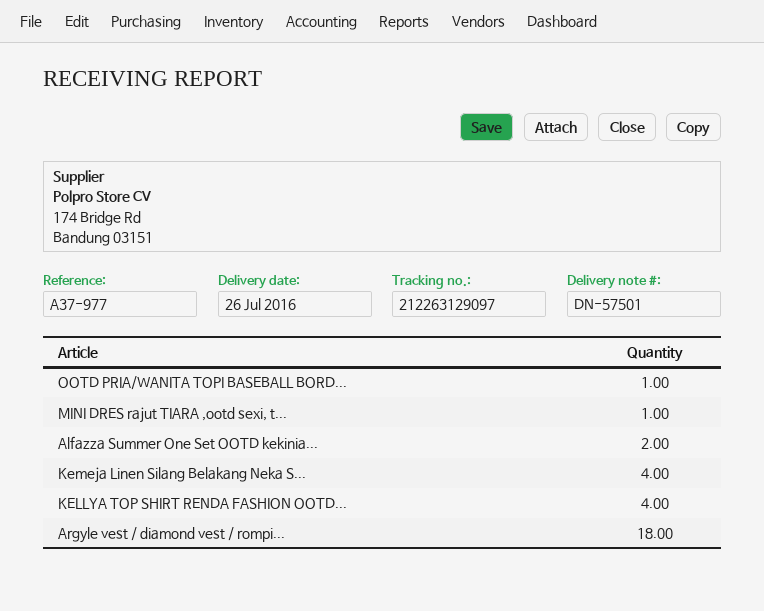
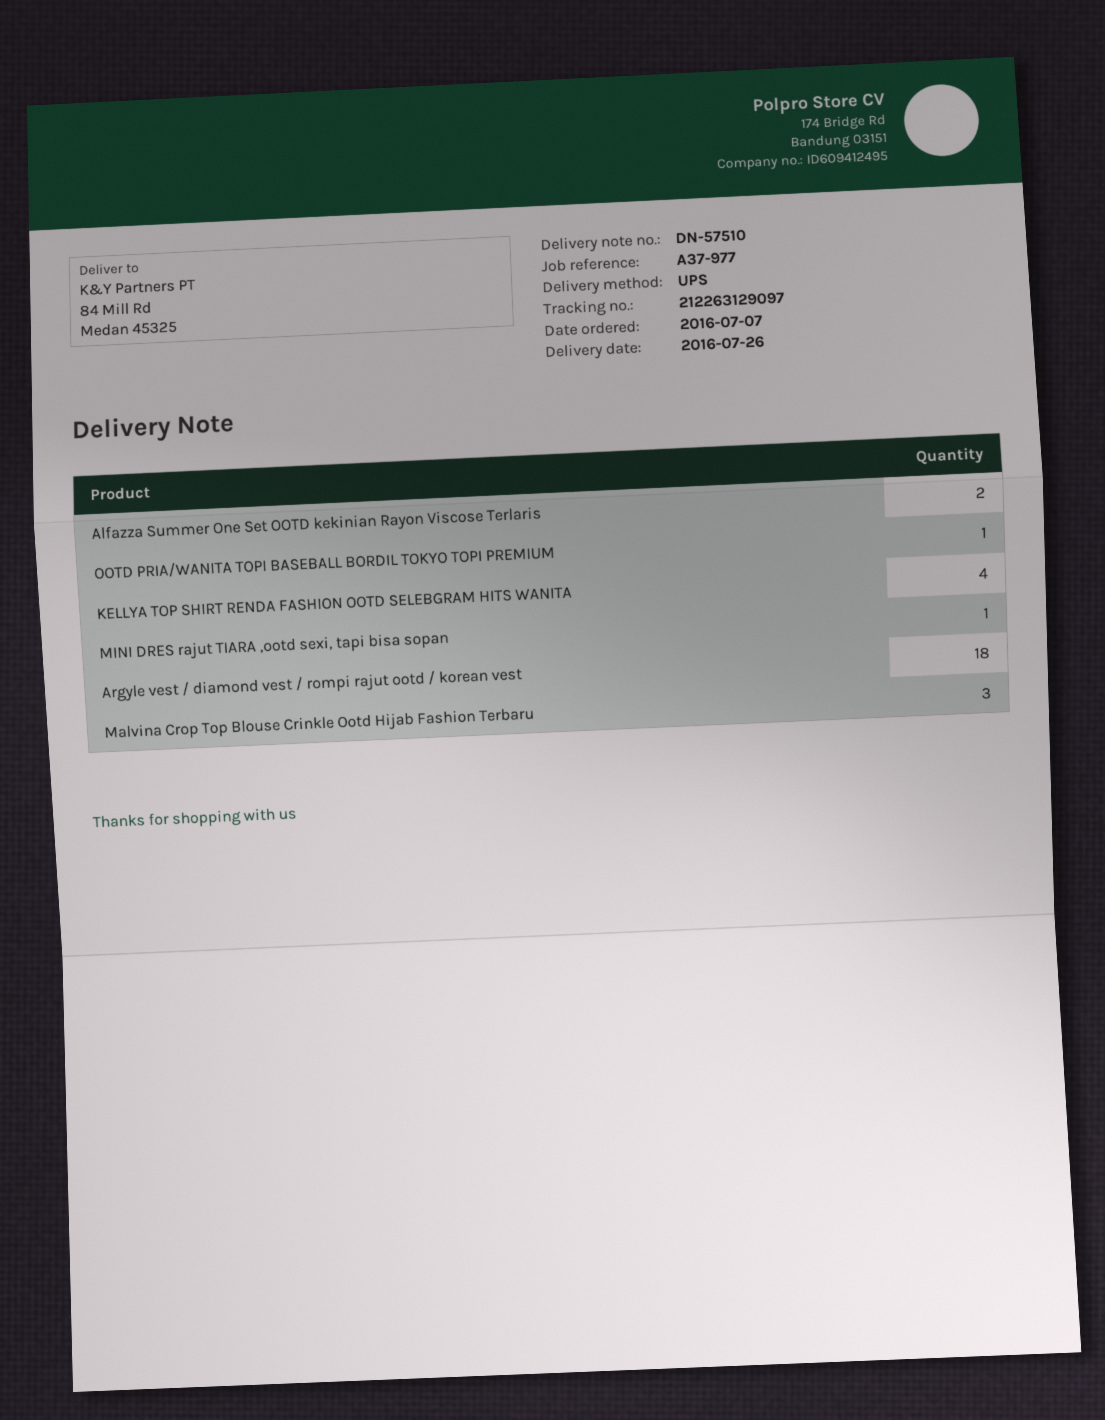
delivery note number: DN-57501 -> DN-57510
Kemeja Linen Silang Belakang Neka S...: 4 -> none
Malvina Crop Top Blouse Crinkle Ootd Hijab Fashion Terbaru: none -> 3

